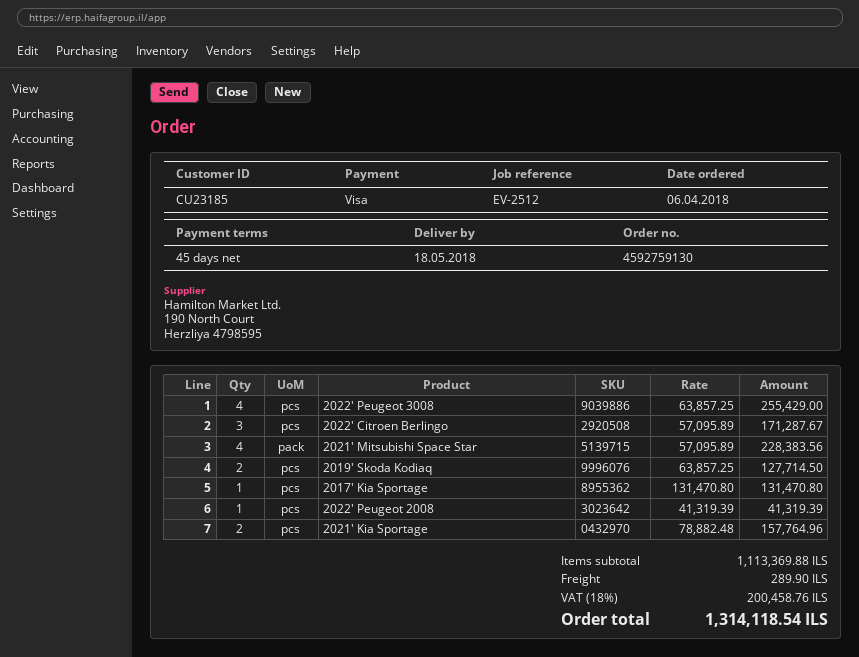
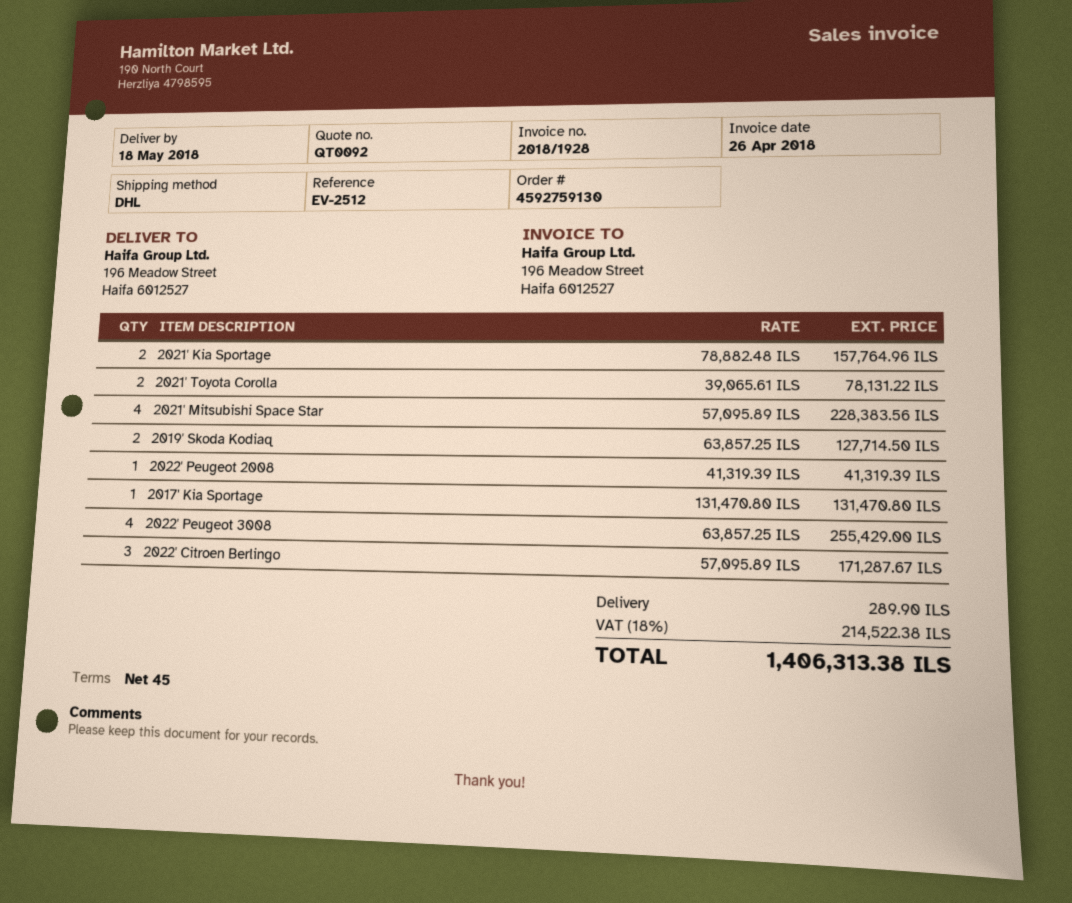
2021' Toyota Corolla: none -> 2 x 39065.61 = 78131.22
tax: 18% = 200458.76 -> 18% = 214522.38
total: 1314118.54 -> 1406313.38

